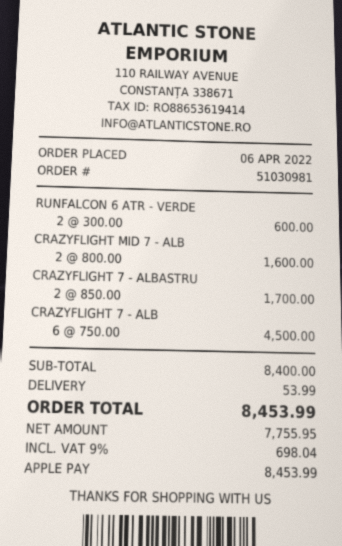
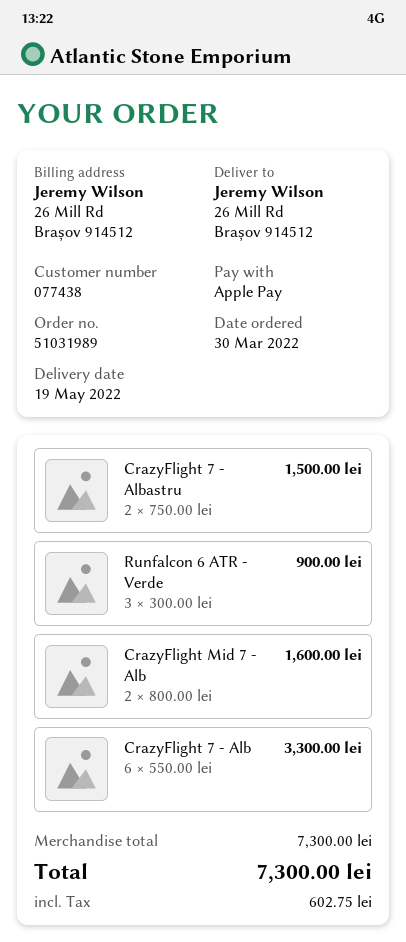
order number: 51030981 -> 51031989
order date: 2022-04-06 -> 2022-03-30
RUNFALCON 6 ATR - VERDE: 2 x 300.00 = 600.00 -> 3 x 300.00 = 900.00
CRAZYFLIGHT 7 - ALBASTRU: 2 x 850.00 = 1700.00 -> 2 x 750.00 = 1500.00
CRAZYFLIGHT 7 - ALB: 6 x 750.00 = 4500.00 -> 6 x 550.00 = 3300.00
subtotal: 8400.00 -> 7300.00
shipping: 53.99 -> none
tax: 698.04 -> 602.75
total: 8453.99 -> 7300.00

